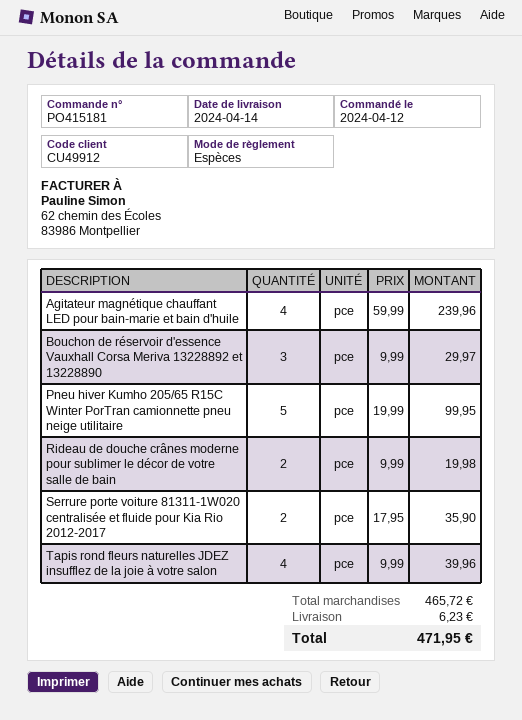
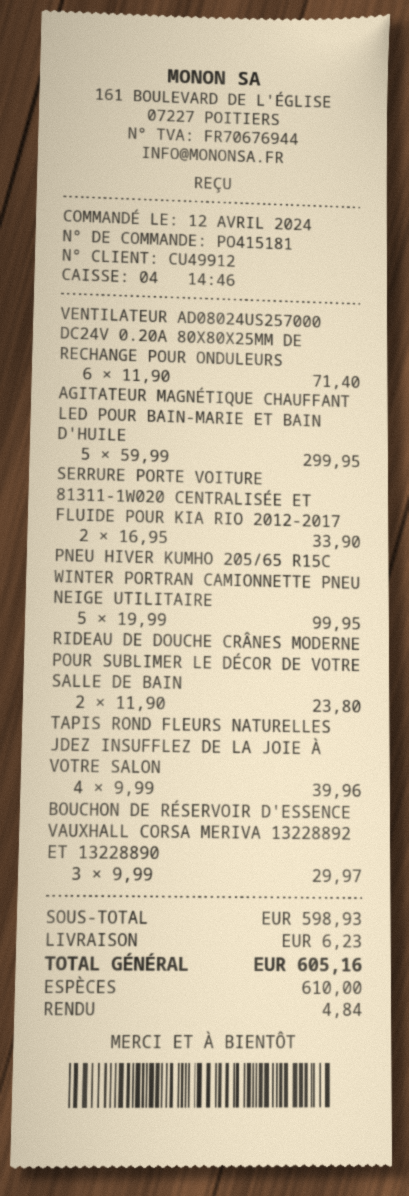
Agitateur magnétique chauffant LED pour bain-marie et bain d'huile: 4 x 59.99 = 239.96 -> 5 x 59.99 = 299.95
Rideau de douche crânes moderne pour sublimer le décor de votre salle de bain: 2 x 9.99 = 19.98 -> 2 x 11.90 = 23.80
Serrure porte voiture 81311-1W020 centralisée et fluide pour Kia Rio 2012-2017: 2 x 17.95 = 35.90 -> 2 x 16.95 = 33.90
VENTILATEUR AD08024US257000 DC24V 0.20A 80X80X25MM DE RECHANGE POUR ONDULEURS: none -> 6 x 11.90 = 71.40
subtotal: 465.72 -> 598.93
total: 471.95 -> 605.16

